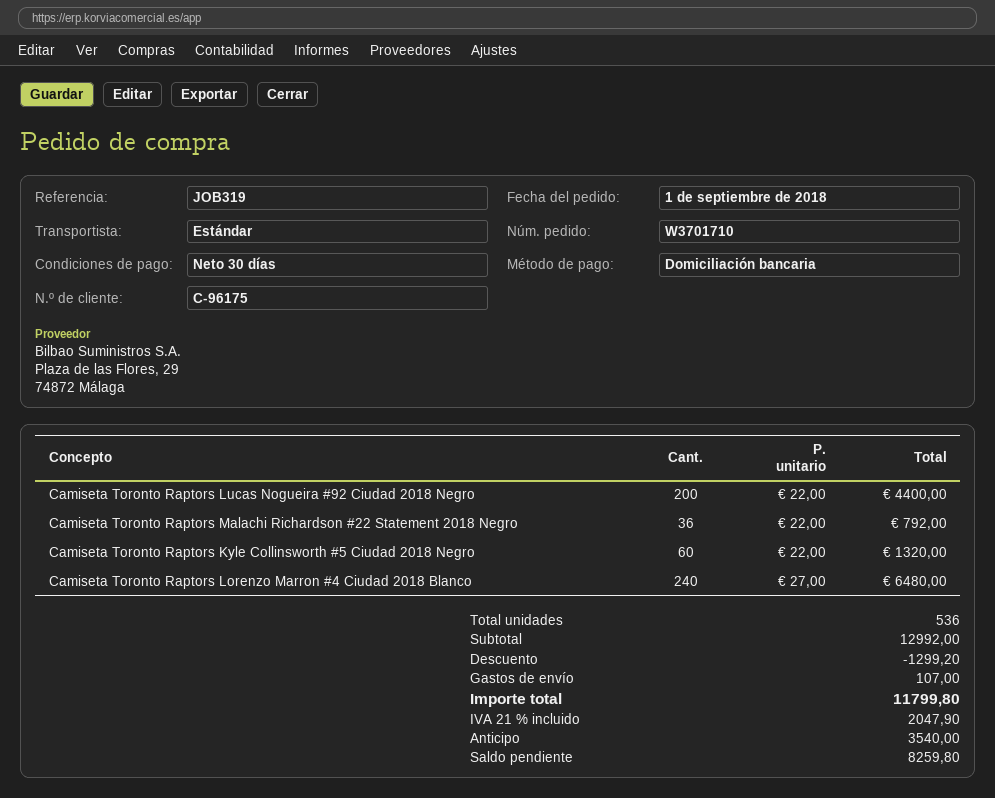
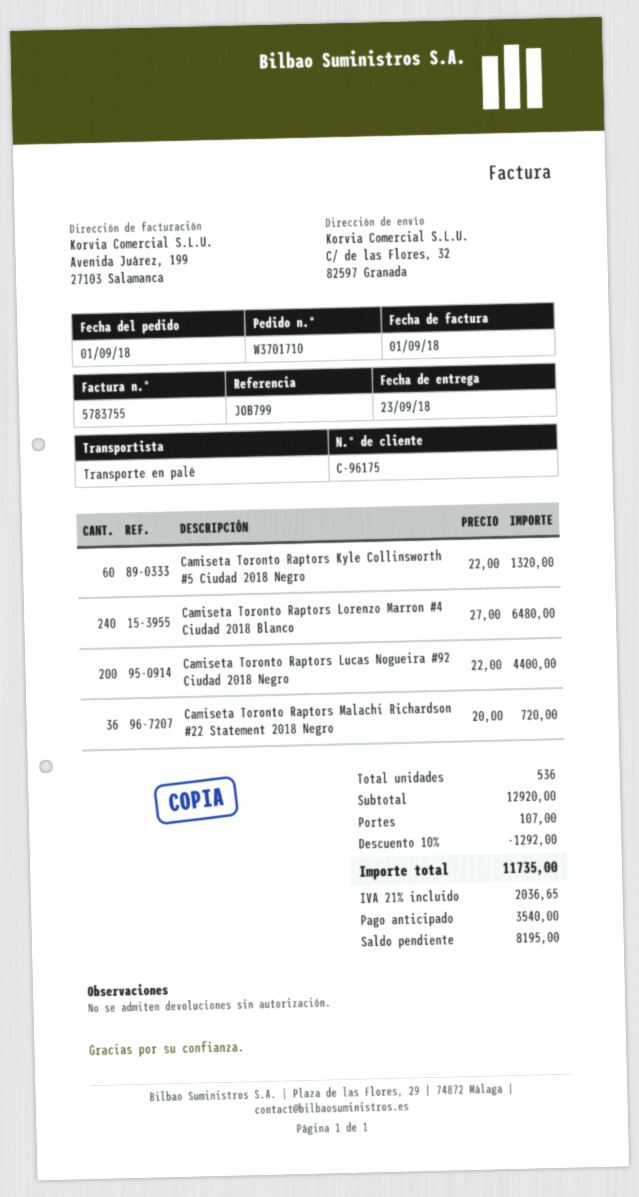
reference: JOB319 -> JOB799
shipping method: standard -> pallet freight
Camiseta Toronto Raptors Malachi Richardson #22 Statement 2018 Negro: 36 x 22.00 = 792.00 -> 36 x 20.00 = 720.00
subtotal: 12992.00 -> 12920.00
discount: 1299.20 -> 1292.00
tax: 21% = 2047.90 -> 21% = 2036.65
total: 11799.80 -> 11735.00
balance: 8259.80 -> 8195.00

